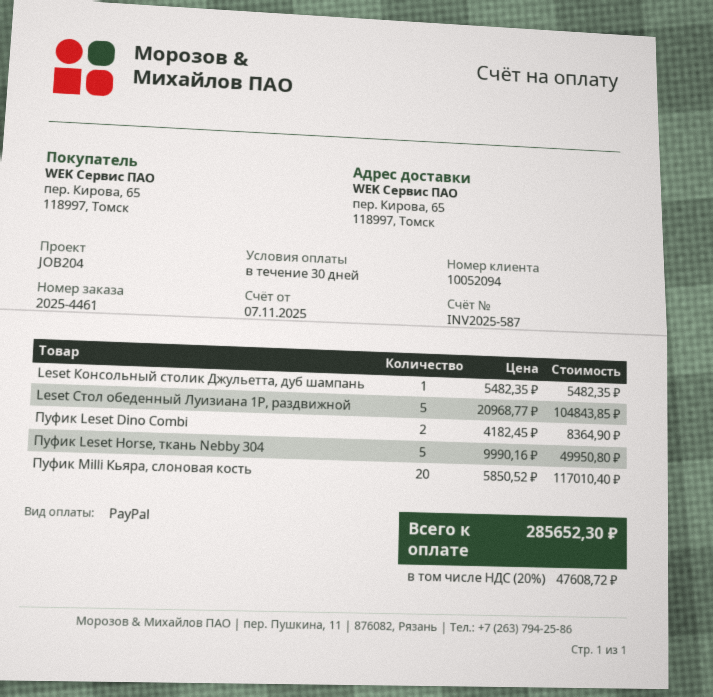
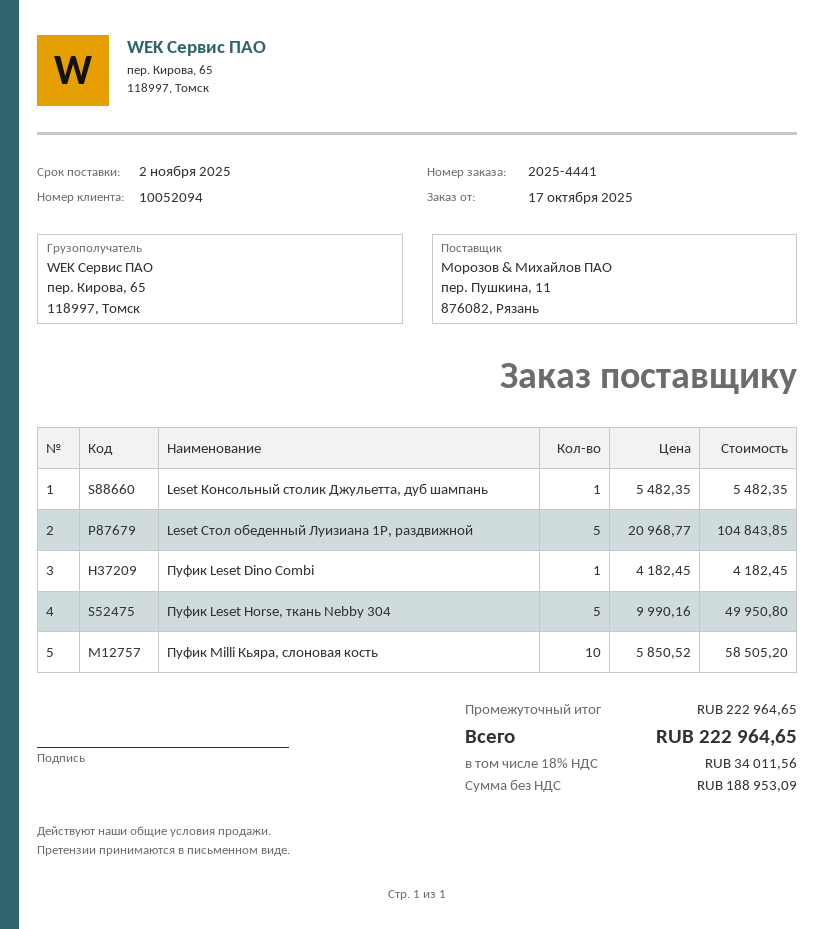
order number: 2025-4461 -> 2025-4441
Пуфик Leset Dino Combi: 2 x 4182.45 = 8364.90 -> 1 x 4182.45 = 4182.45
Пуфик Milli Кьяра, слоновая кость: 20 x 5850.52 = 117010.40 -> 10 x 5850.52 = 58505.20
tax: 20% = 47608.72 -> 18% = 34011.56
total: 285652.30 -> 222964.65

